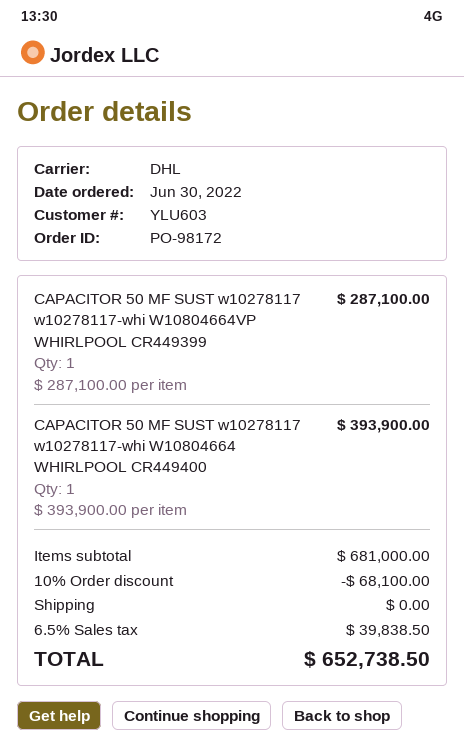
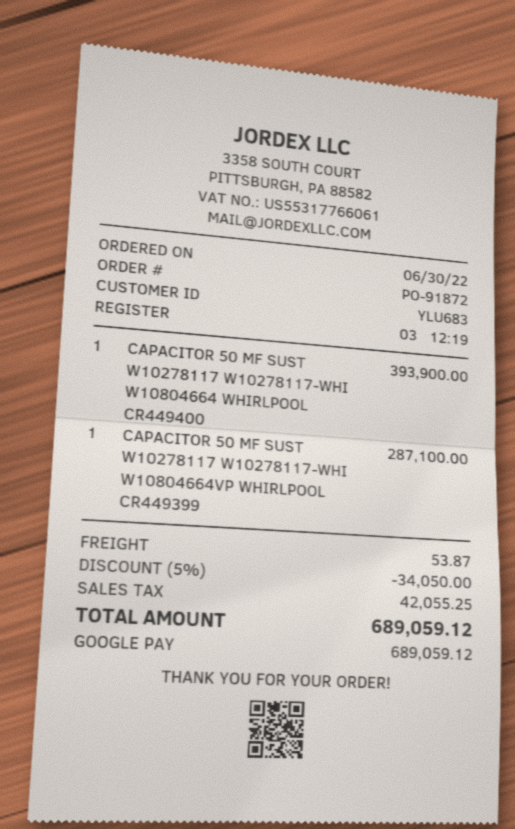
order number: PO-98172 -> PO-91872
customer number: YLU603 -> YLU683
discount: 10% = 68100.00 -> 5% = 34050.00
shipping: 0.00 -> 53.87
tax: 39838.50 -> 42055.25
total: 652738.50 -> 689059.12

